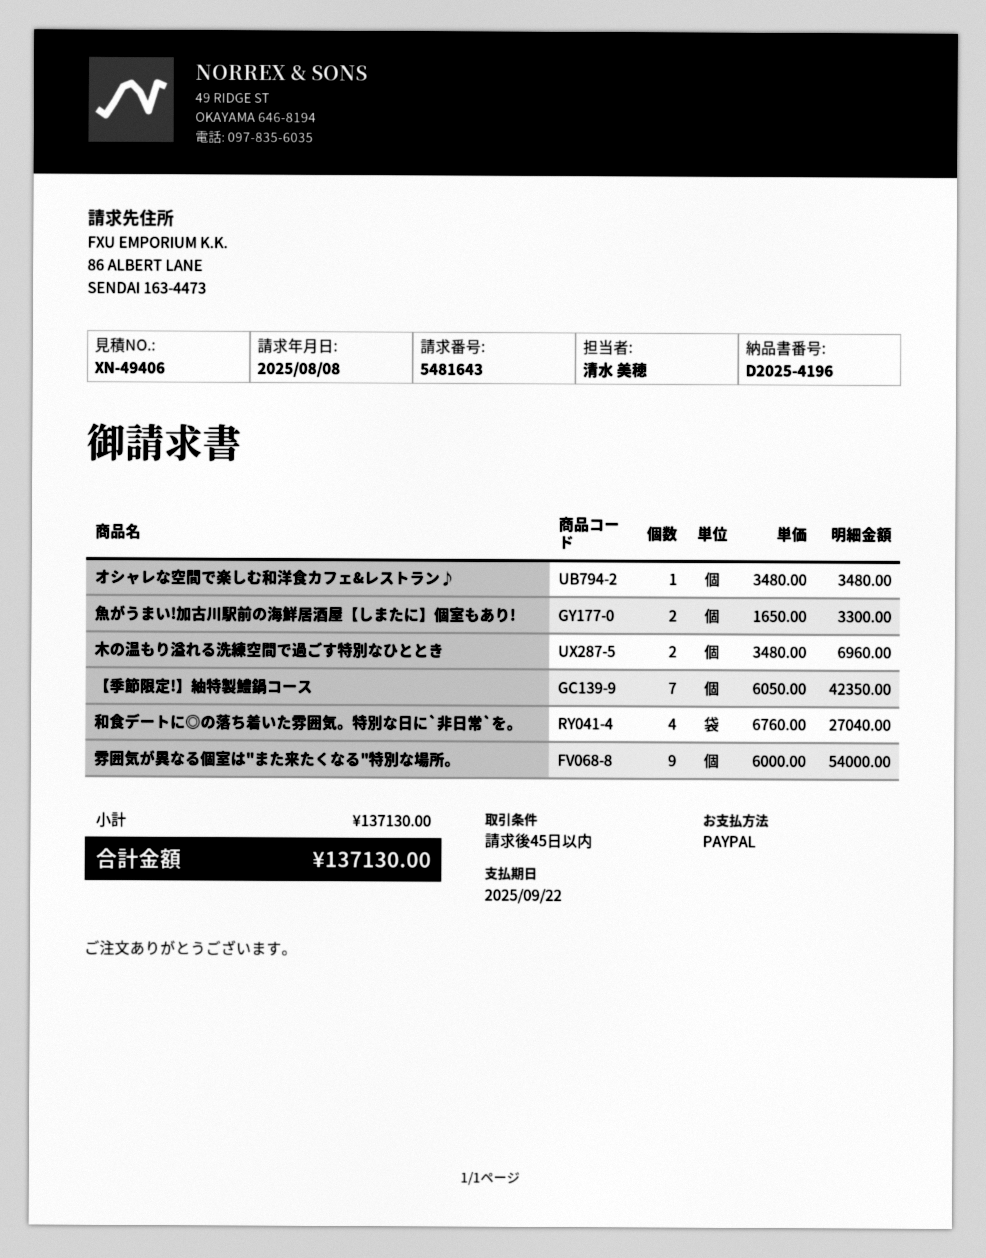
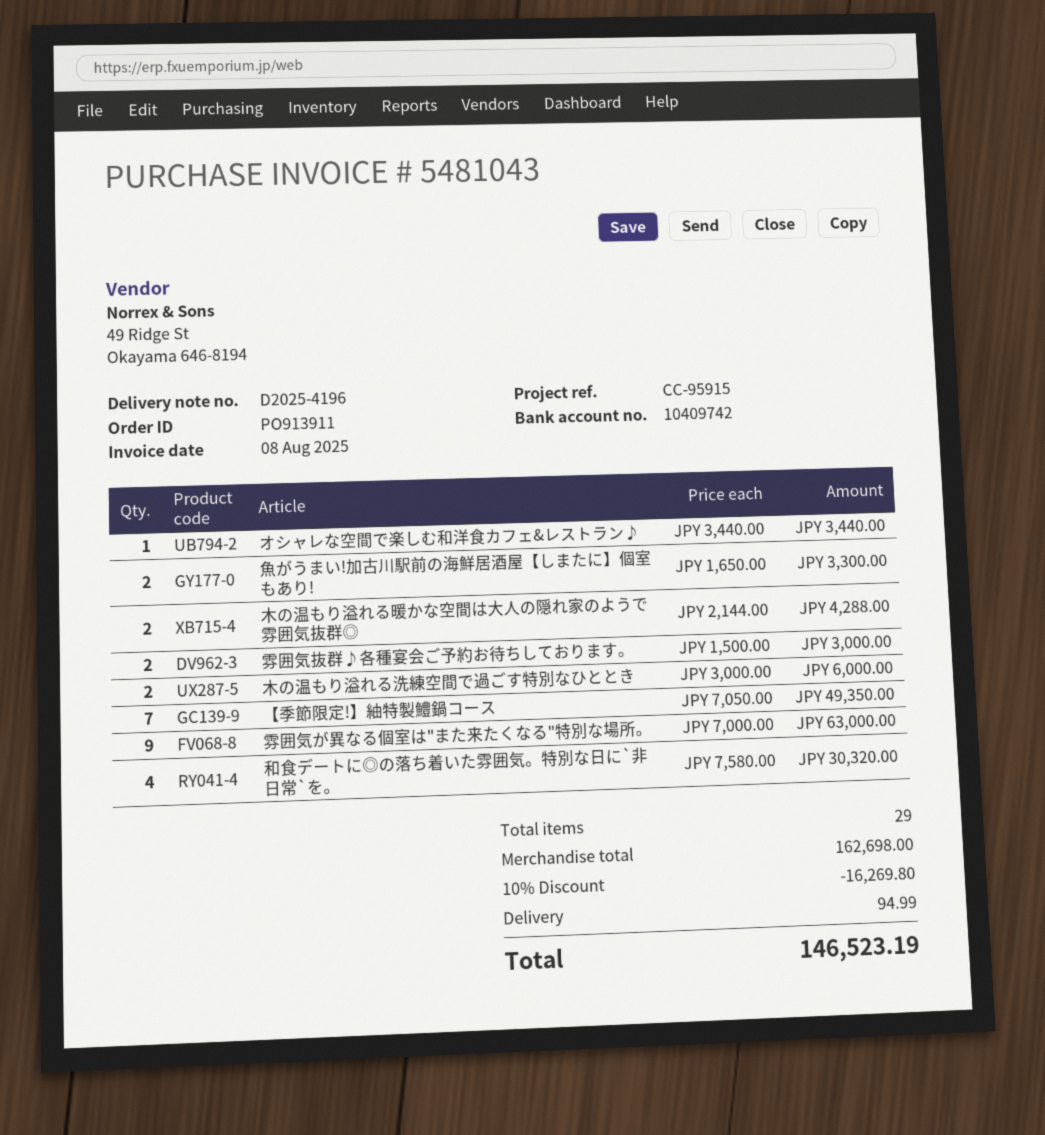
invoice number: 5481643 -> 5481043
オシャレな空間で楽しむ和洋食カフェ&レストラン♪: 1 x 3480.00 = 3480.00 -> 1 x 3440.00 = 3440.00
木の温もり溢れる洗練空間で過ごす特別なひととき: 2 x 3480.00 = 6960.00 -> 2 x 3000.00 = 6000.00
【季節限定!】紬特製鱧鍋コース: 7 x 6050.00 = 42350.00 -> 7 x 7050.00 = 49350.00
和食デートに◎の落ち着いた雰囲気。特別な日に`非日常`を。: 4 x 6760.00 = 27040.00 -> 4 x 7580.00 = 30320.00
雰囲気が異なる個室は"また来たくなる"特別な場所。: 9 x 6000.00 = 54000.00 -> 9 x 7000.00 = 63000.00
木の温もり溢れる暖かな空間は大人の隠れ家のようで雰囲気抜群◎: none -> 2 x 2144.00 = 4288.00
雰囲気抜群♪各種宴会ご予約お待ちしております。: none -> 2 x 1500.00 = 3000.00
subtotal: 137130.00 -> 162698.00
discount: none -> 10% = 16269.80
shipping: none -> 94.99
total: 137130.00 -> 146523.19

